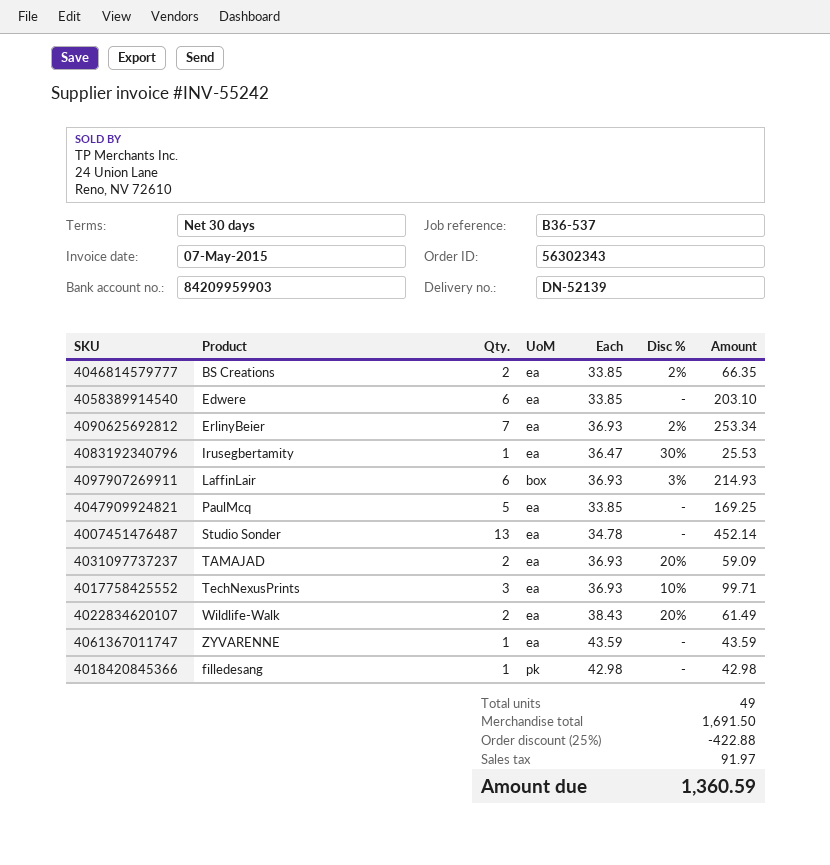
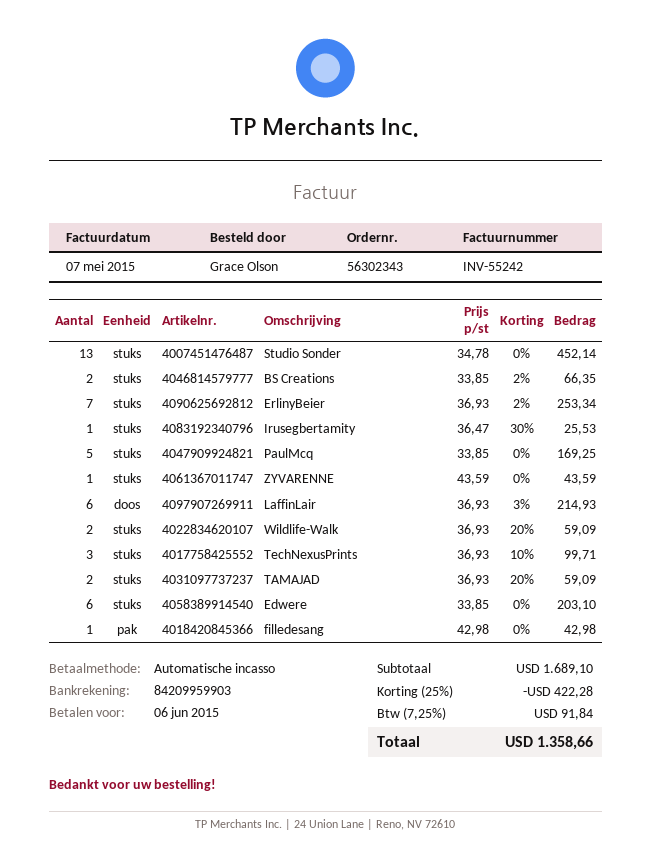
Wildlife-Walk: 2 x 38.43 - 20% = 61.49 -> 2 x 36.93 - 20% = 59.09
subtotal: 1691.50 -> 1689.10
discount: 25% = 422.88 -> 25% = 422.28
tax: 91.97 -> 91.84
total: 1360.59 -> 1358.66

